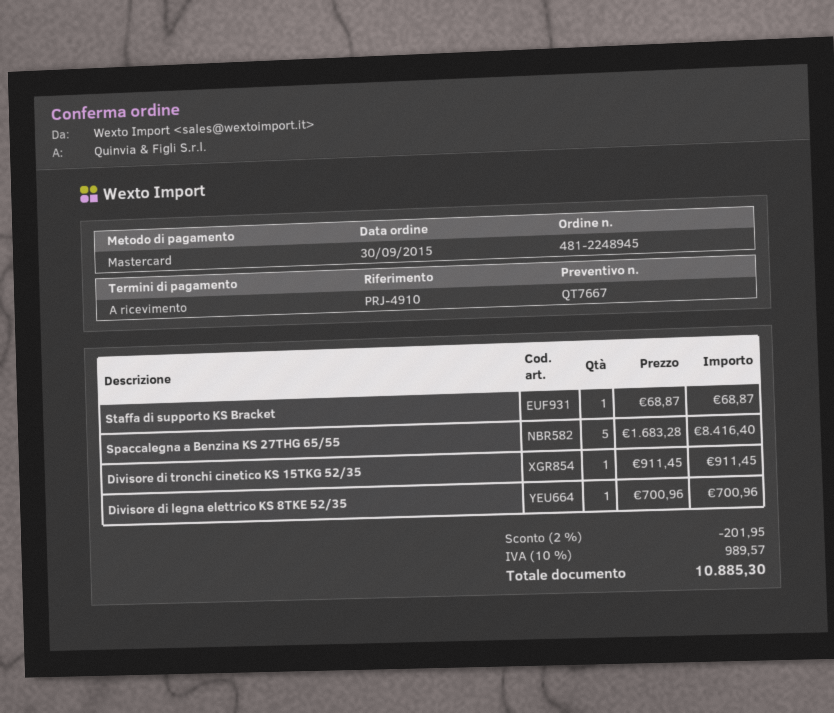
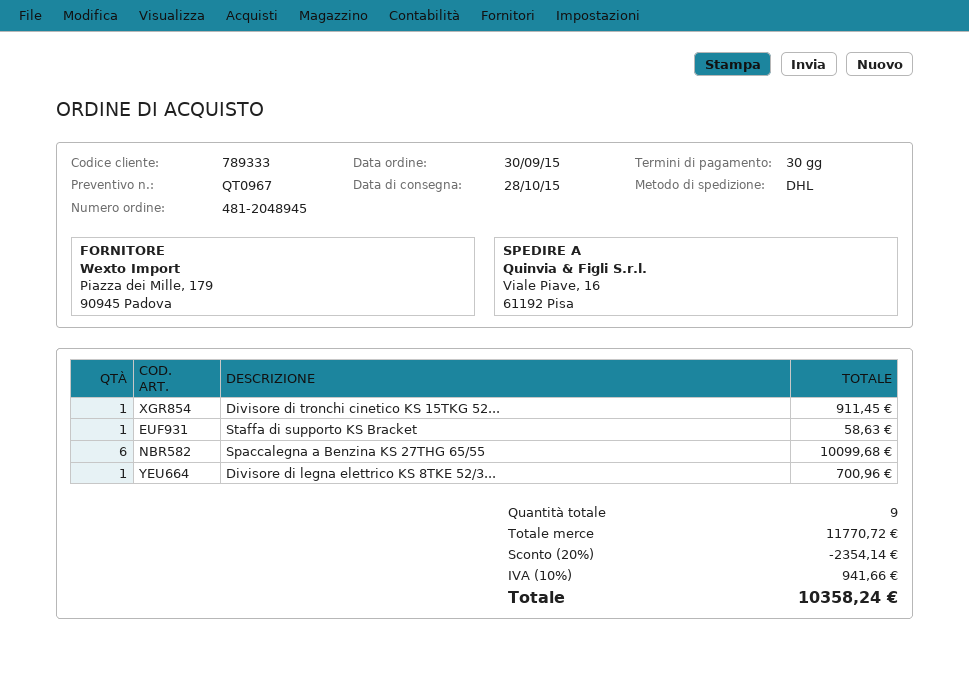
quote number: QT7667 -> QT0967
order number: 481-2248945 -> 481-2048945
payment terms: on receipt -> 30 days
Staffa di supporto KS Bracket: 1 for 68.87 -> 1 for 58.63
Spaccalegna a Benzina KS 27THG 65/55: 5 for 8416.40 -> 6 for 10099.68
discount: 2% = 201.95 -> 20% = 2354.14
tax: 10% = 989.57 -> 10% = 941.66
total: 10885.30 -> 10358.24

